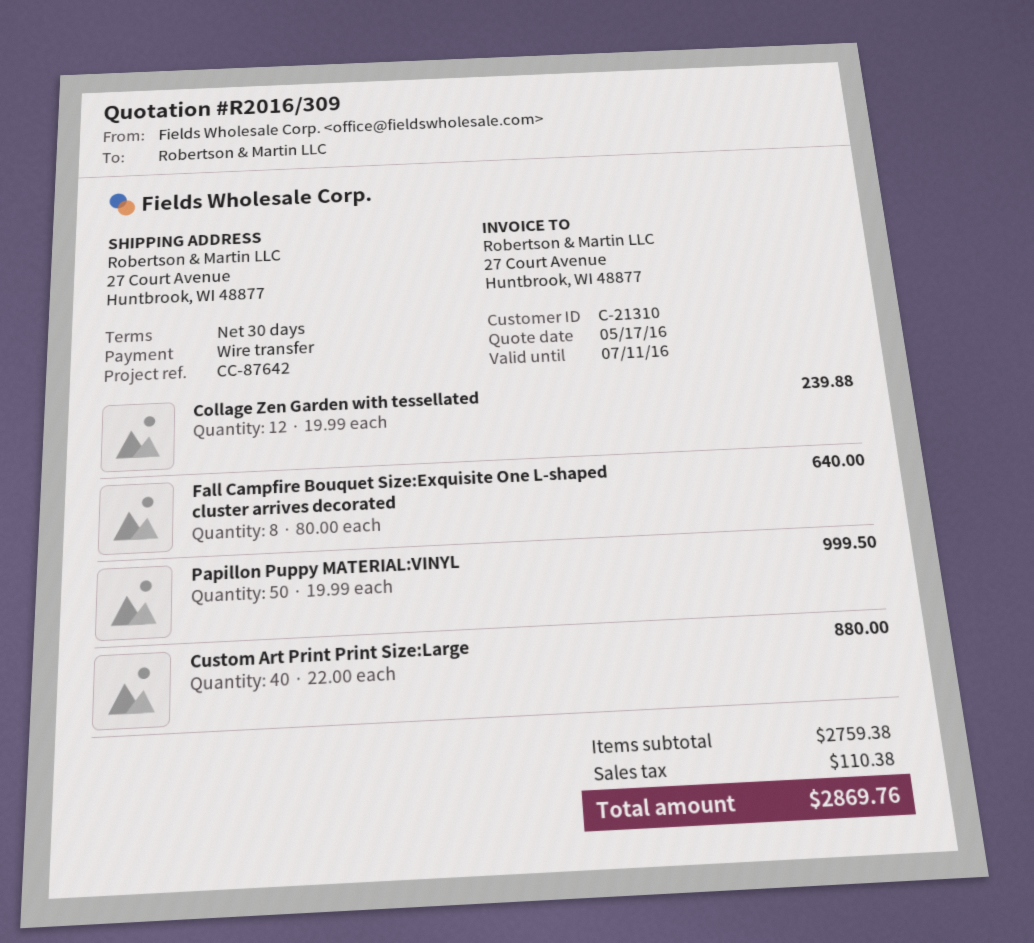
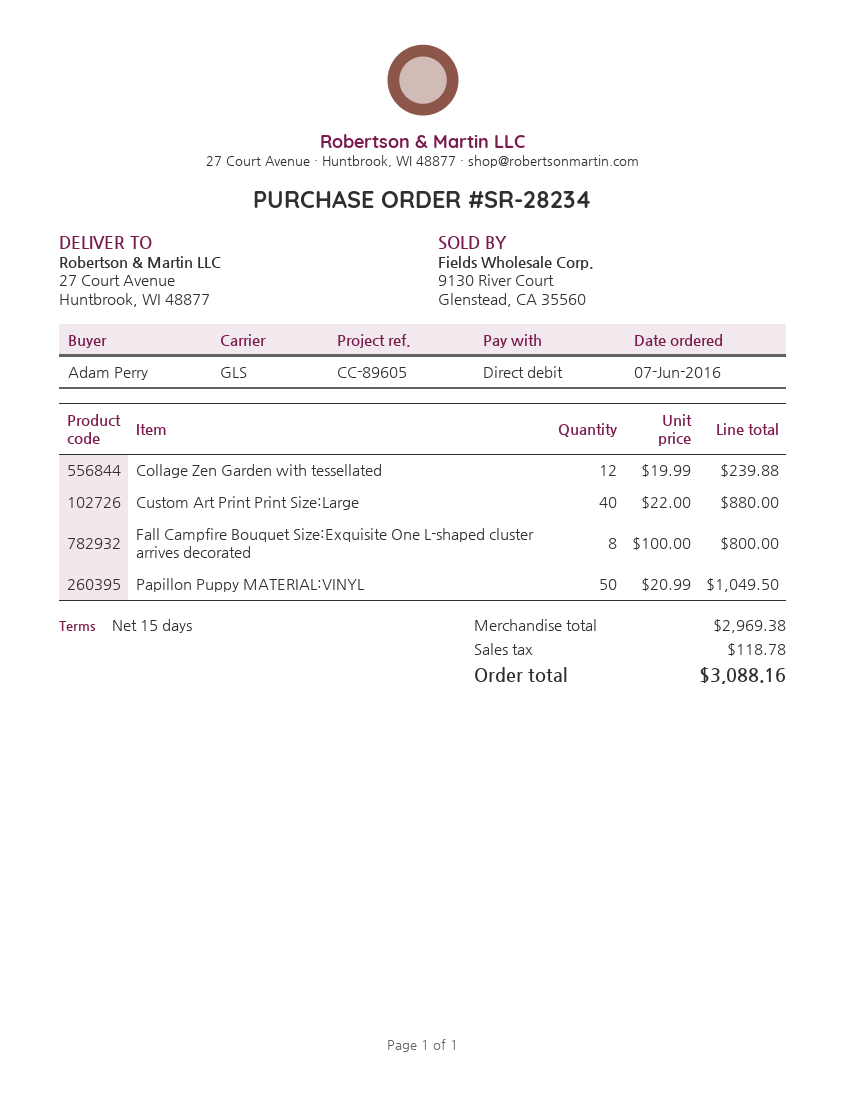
payment terms: 30 days -> 15 days
reference: CC-87642 -> CC-89605
payment method: bank transfer -> direct debit
Fall Campfire Bouquet Size:Exquisite One L-shaped cluster arrives decorated: 8 x 80.00 = 640.00 -> 8 x 100.00 = 800.00
Papillon Puppy MATERIAL:VINYL: 50 x 19.99 = 999.50 -> 50 x 20.99 = 1049.50
subtotal: 2759.38 -> 2969.38
tax: 110.38 -> 118.78
total: 2869.76 -> 3088.16

